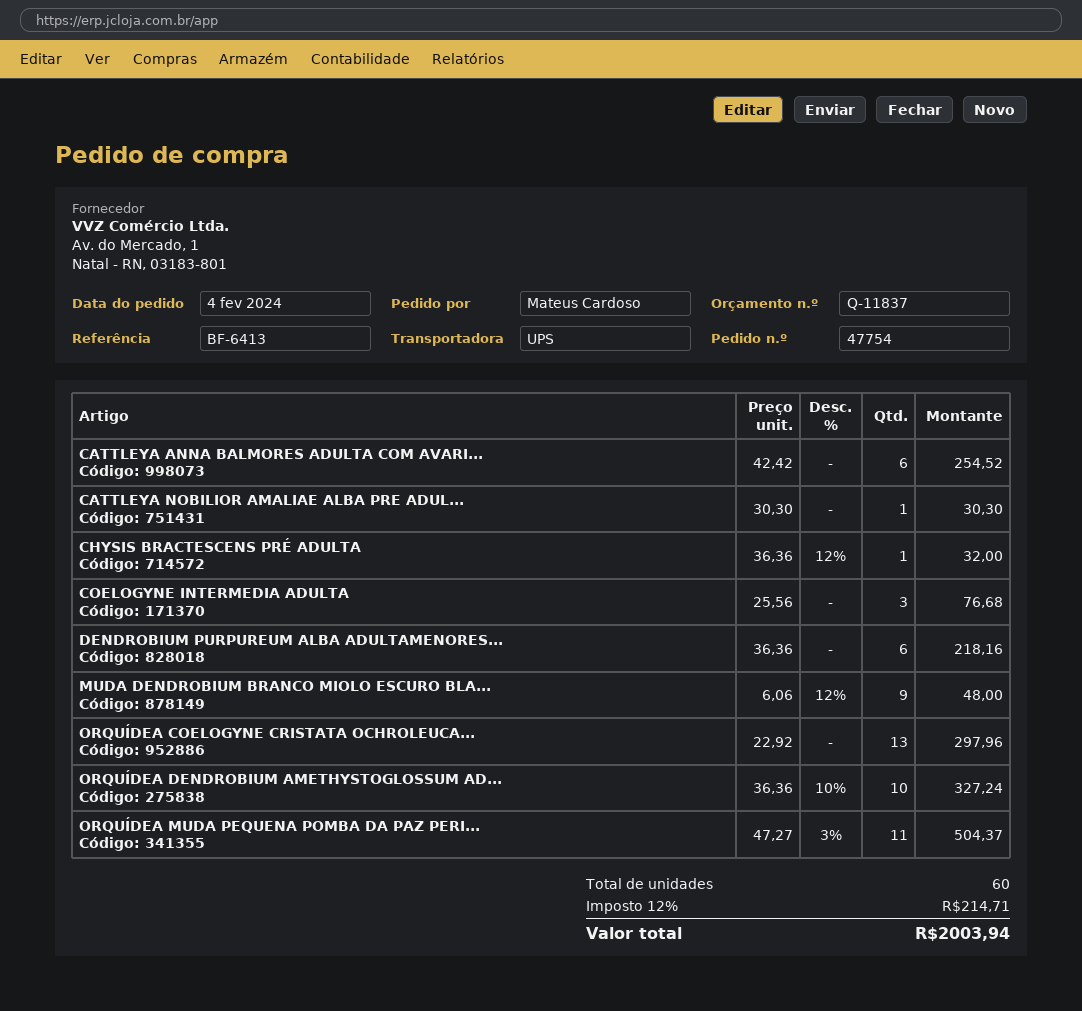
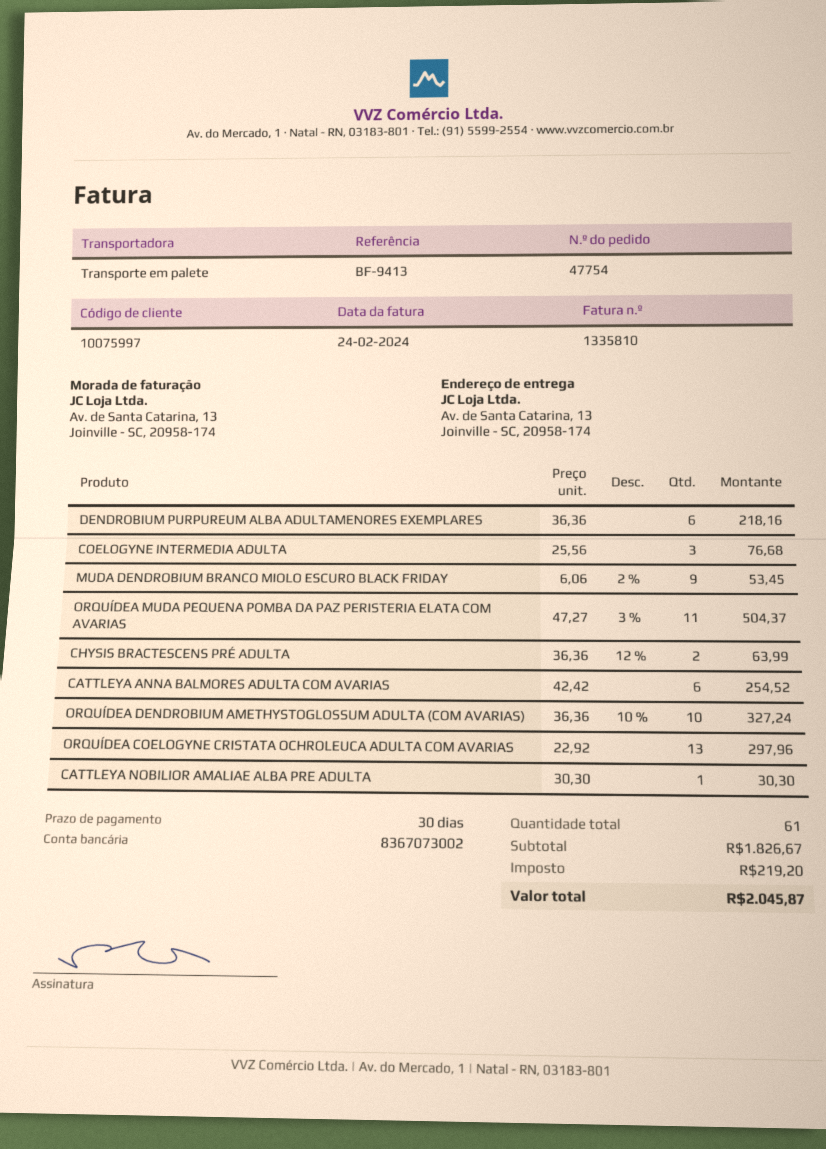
reference: BF-6413 -> BF-9413
shipping method: UPS -> pallet freight
CHYSIS BRACTESCENS PRÉ ADULTA: 1 x 36.36 - 12% = 32.00 -> 2 x 36.36 - 12% = 63.99
MUDA DENDROBIUM BRANCO MIOLO ESCURO BLA...: 9 x 6.06 - 12% = 48.00 -> 9 x 6.06 - 2% = 53.45
total quantity: 60 -> 61
tax: 214.71 -> 219.20
total: 2003.94 -> 2045.87

